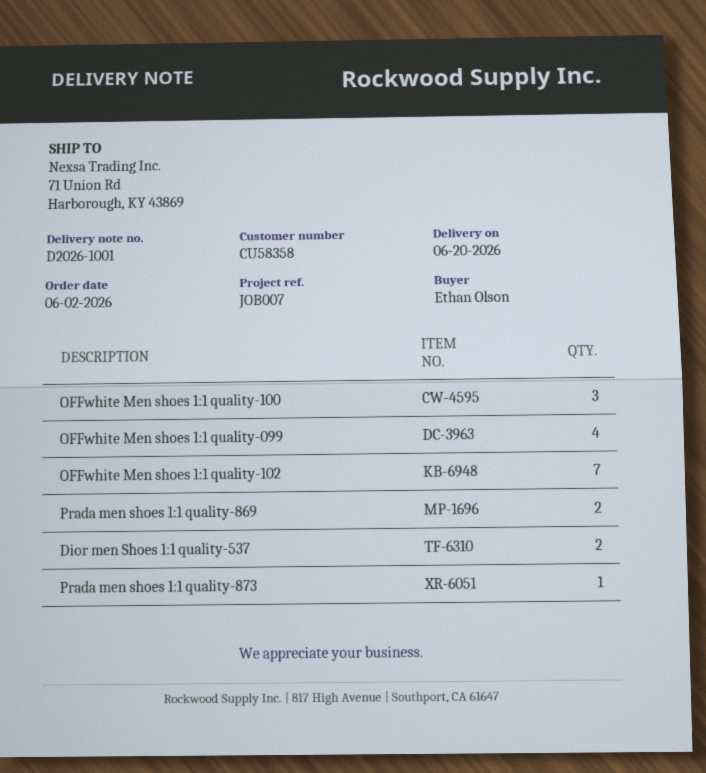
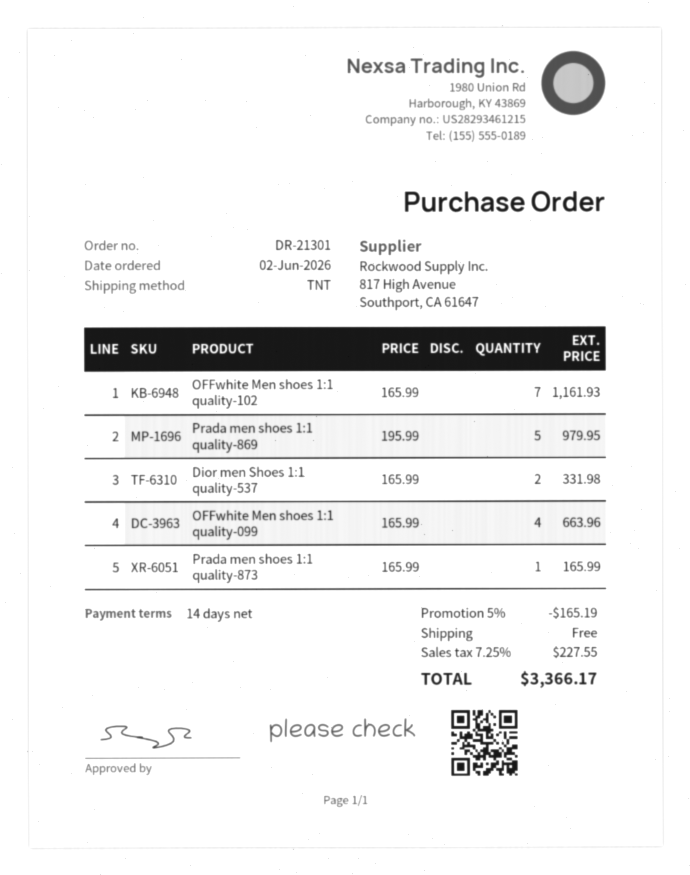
OFFwhite Men shoes 1:1 quality-100: 3 -> none
Prada men shoes 1:1 quality-869: 2 -> 5

